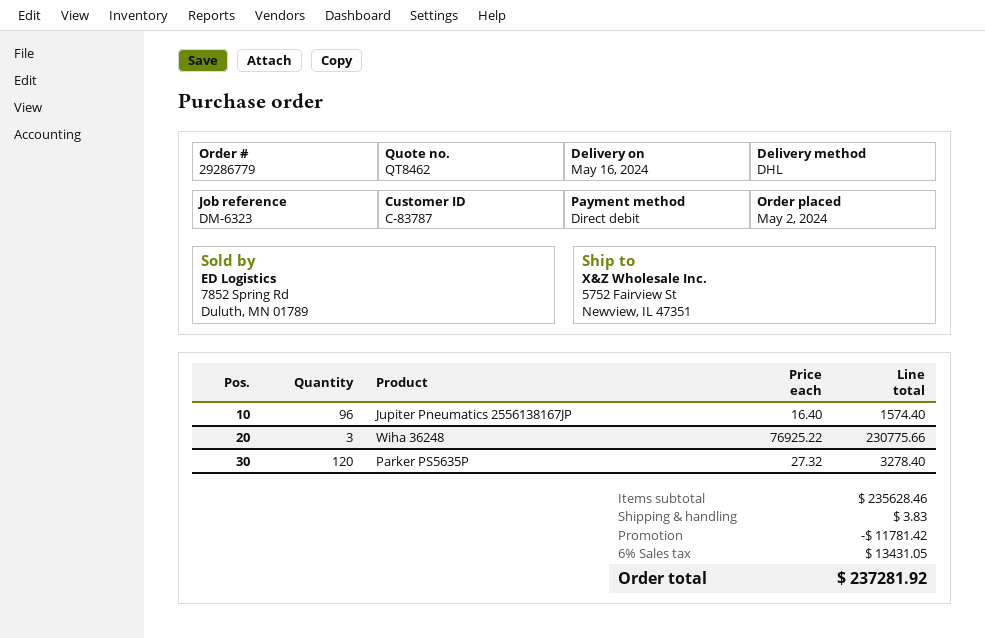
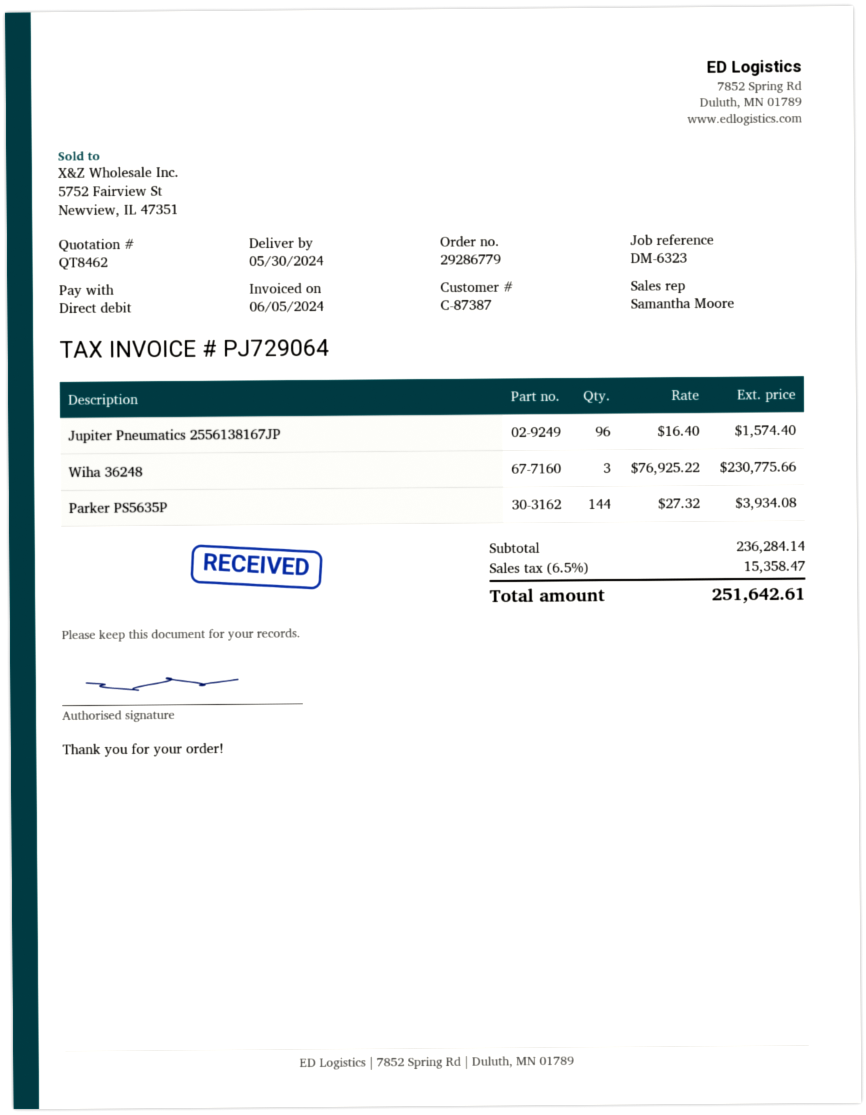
delivery date: 2024-05-16 -> 2024-05-30
customer number: C-83787 -> C-87387
Parker PS5635P: 120 x 27.32 = 3278.40 -> 144 x 27.32 = 3934.08
subtotal: 235628.46 -> 236284.14
discount: 11781.42 -> none
shipping: 3.83 -> none
tax: 6% = 13431.05 -> 6.5% = 15358.47
total: 237281.92 -> 251642.61

